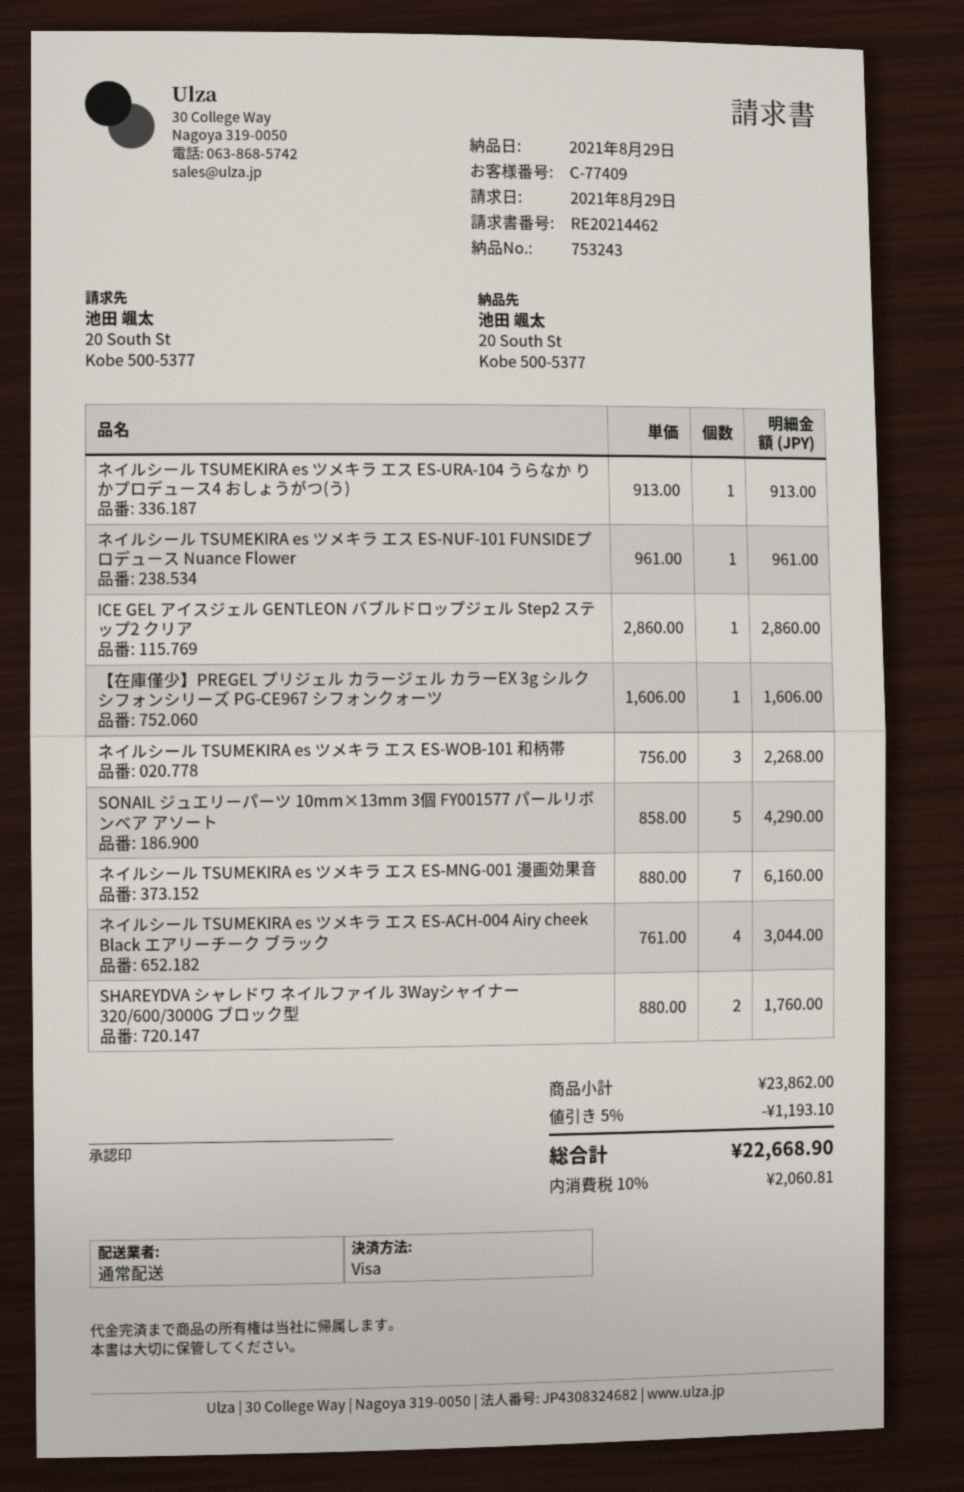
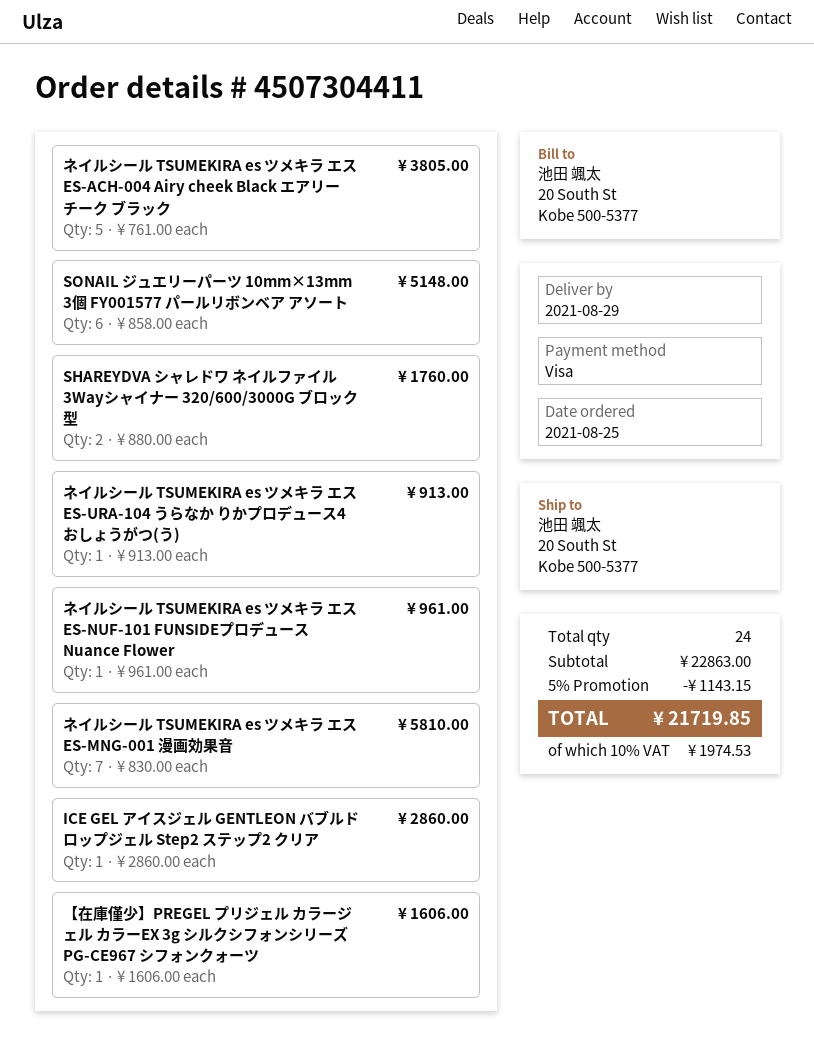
ネイルシール TSUMEKIRA es ツメキラ エス ES-WOB-101 和柄帯: 3 x 756.00 = 2268.00 -> none
SONAIL ジュエリーパーツ 10mm×13mm 3個 FY001577 パールリボンベア アソート: 5 x 858.00 = 4290.00 -> 6 x 858.00 = 5148.00
ネイルシール TSUMEKIRA es ツメキラ エス ES-MNG-001 漫画効果音: 7 x 880.00 = 6160.00 -> 7 x 830.00 = 5810.00
ネイルシール TSUMEKIRA es ツメキラ エス ES-ACH-004 Airy cheek Black エアリーチーク ブラック: 4 x 761.00 = 3044.00 -> 5 x 761.00 = 3805.00
subtotal: 23862.00 -> 22863.00
discount: 5% = 1193.10 -> 5% = 1143.15
tax: 10% = 2060.81 -> 10% = 1974.53
total: 22668.90 -> 21719.85

